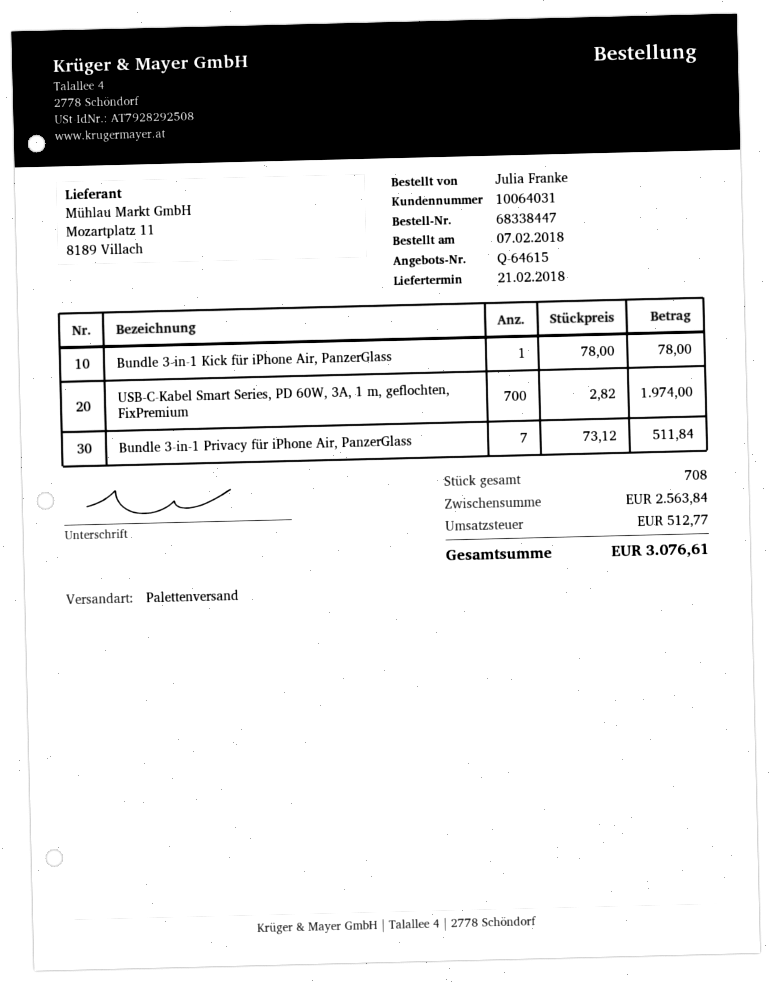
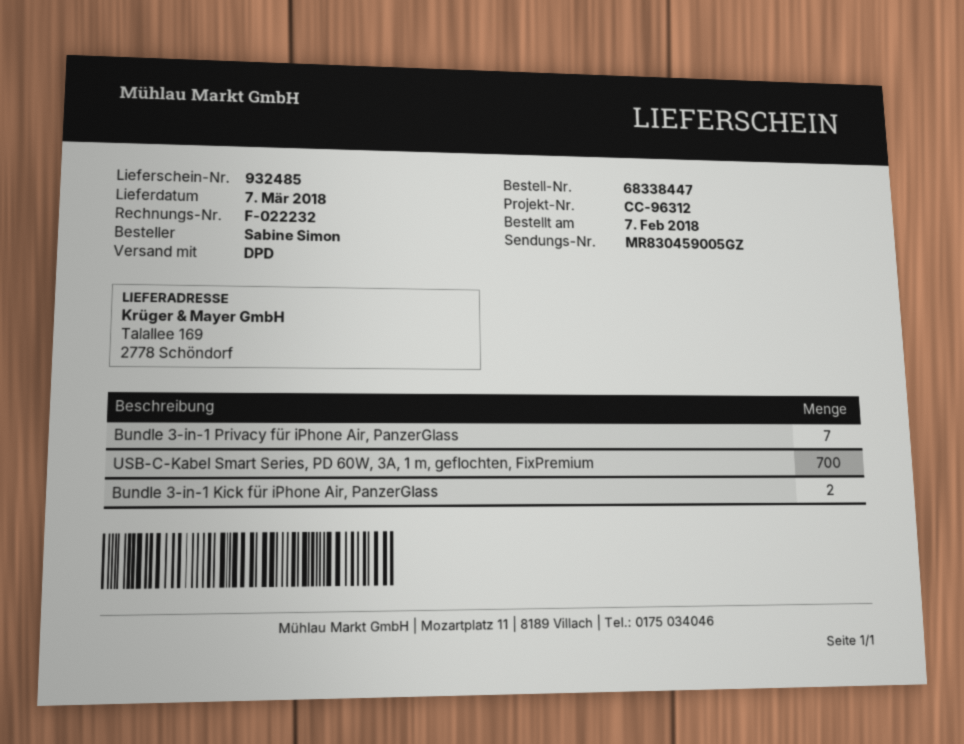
delivery date: 2018-02-21 -> 2018-03-07
ordered by: Julia Franke -> Sabine Simon
shipping method: pallet freight -> DPD
Bundle 3-in-1 Kick für iPhone Air, PanzerGlass: 1 -> 2

